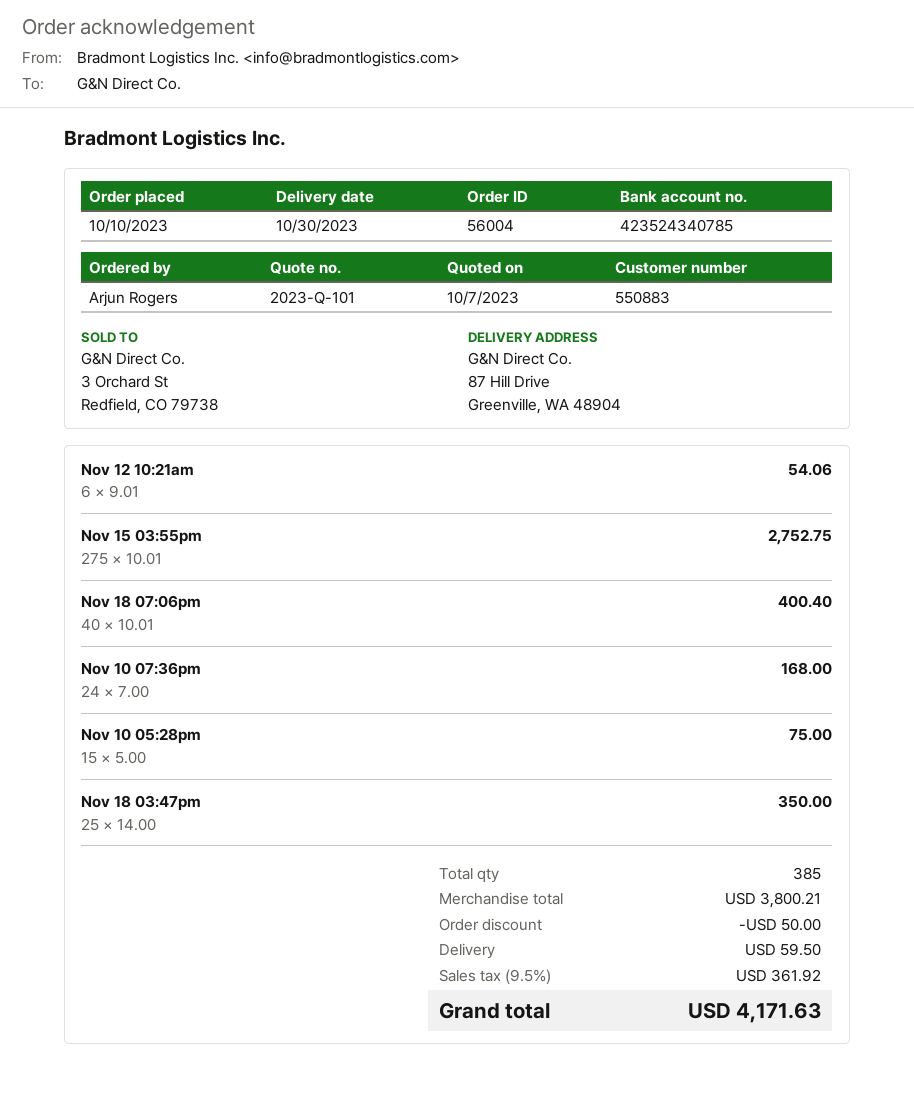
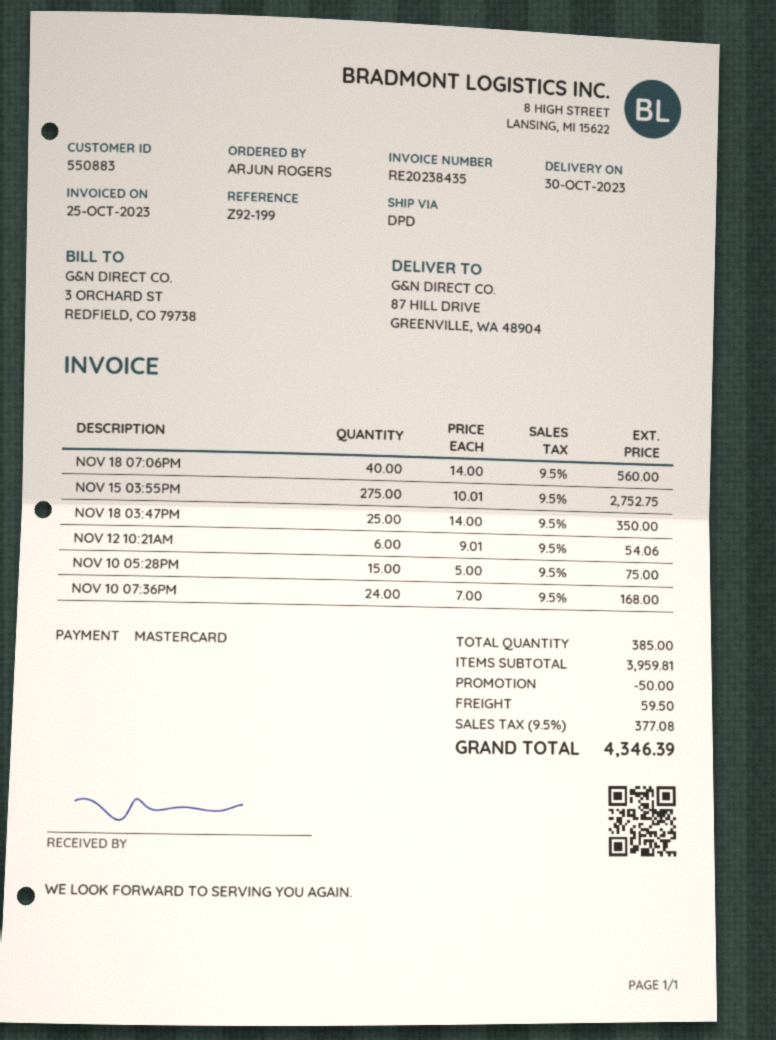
Nov 18 07:06pm: 40 x 10.01 = 400.40 -> 40 x 14.00 = 560.00
subtotal: 3800.21 -> 3959.81
tax: 9.5% = 361.92 -> 9.5% = 377.08
total: 4171.63 -> 4346.39

